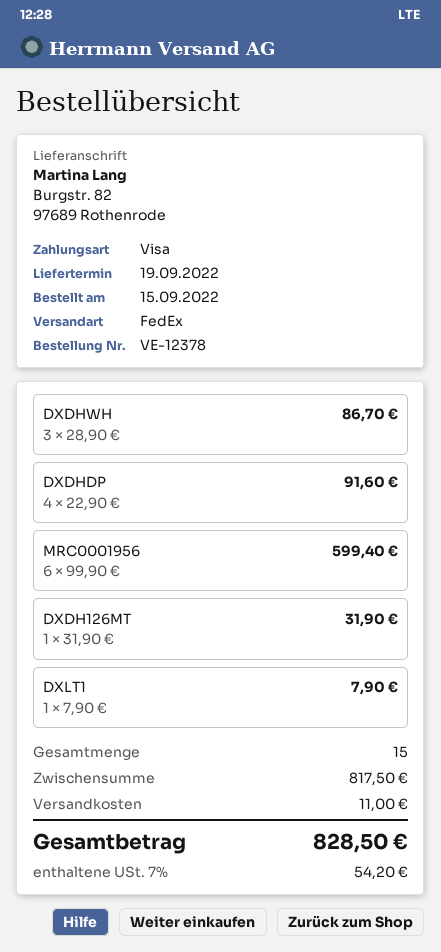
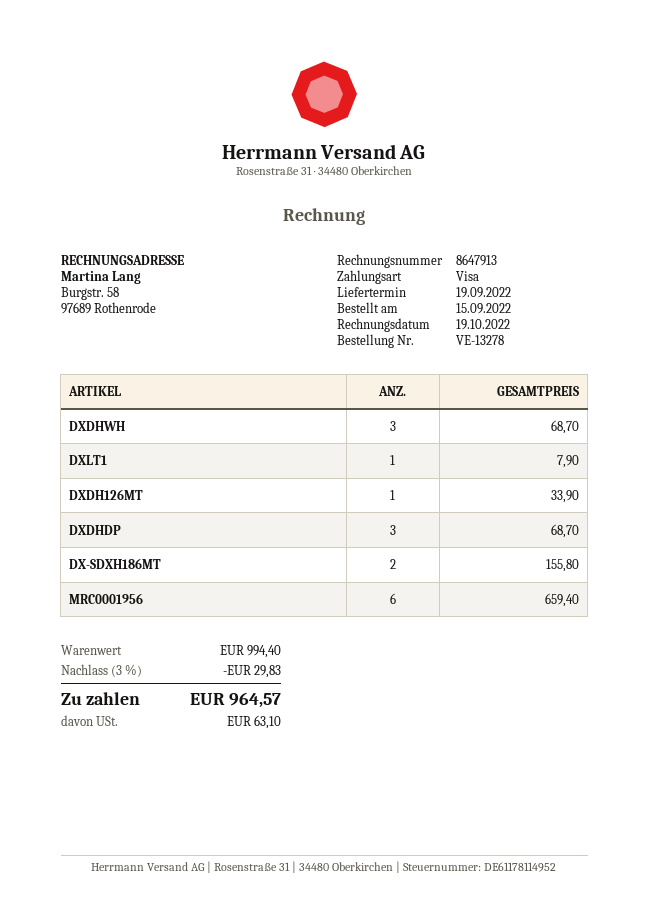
order number: VE-12378 -> VE-13278
DXDHWH: 3 for 86.70 -> 3 for 68.70
DXDHDP: 4 for 91.60 -> 3 for 68.70
MRC0001956: 6 for 599.40 -> 6 for 659.40
DXDH126MT: 1 for 31.90 -> 1 for 33.90
DX-SDXH186MT: none -> 2 for 155.80
subtotal: 817.50 -> 994.40
discount: none -> 3% = 29.83
shipping: 11.00 -> none
tax: 54.20 -> 63.10
total: 828.50 -> 964.57

